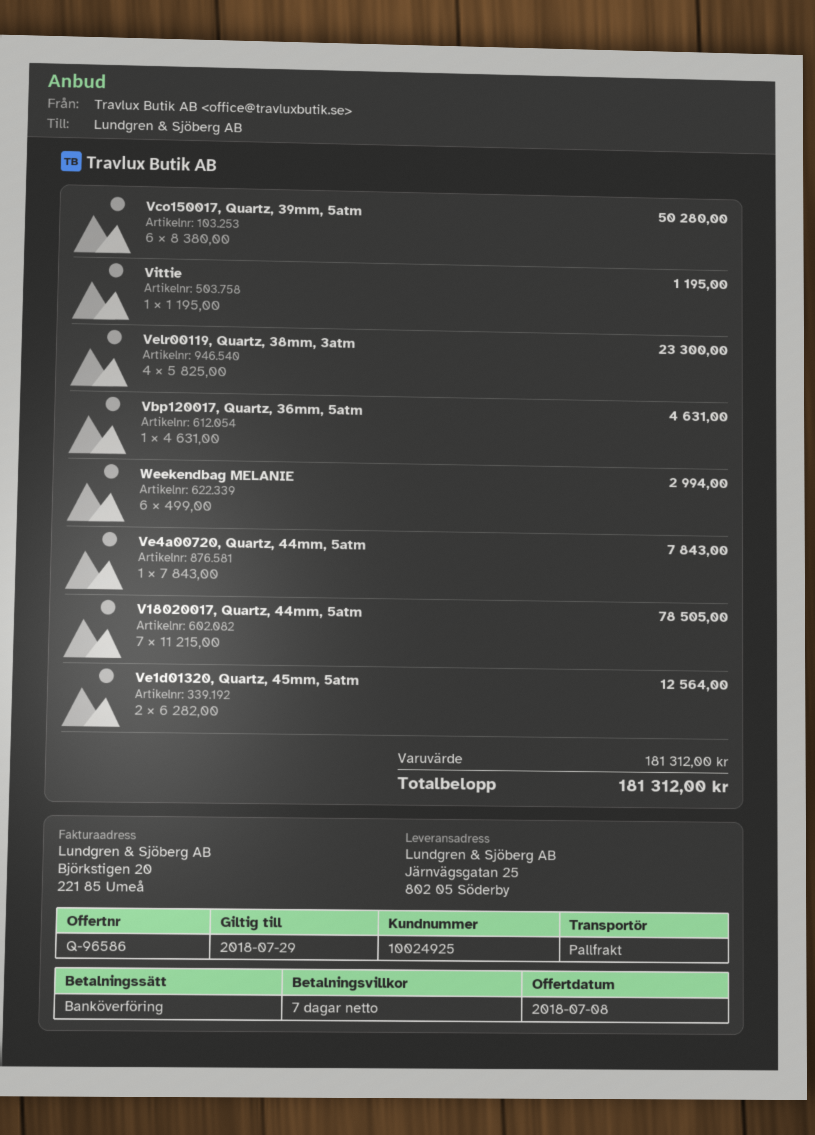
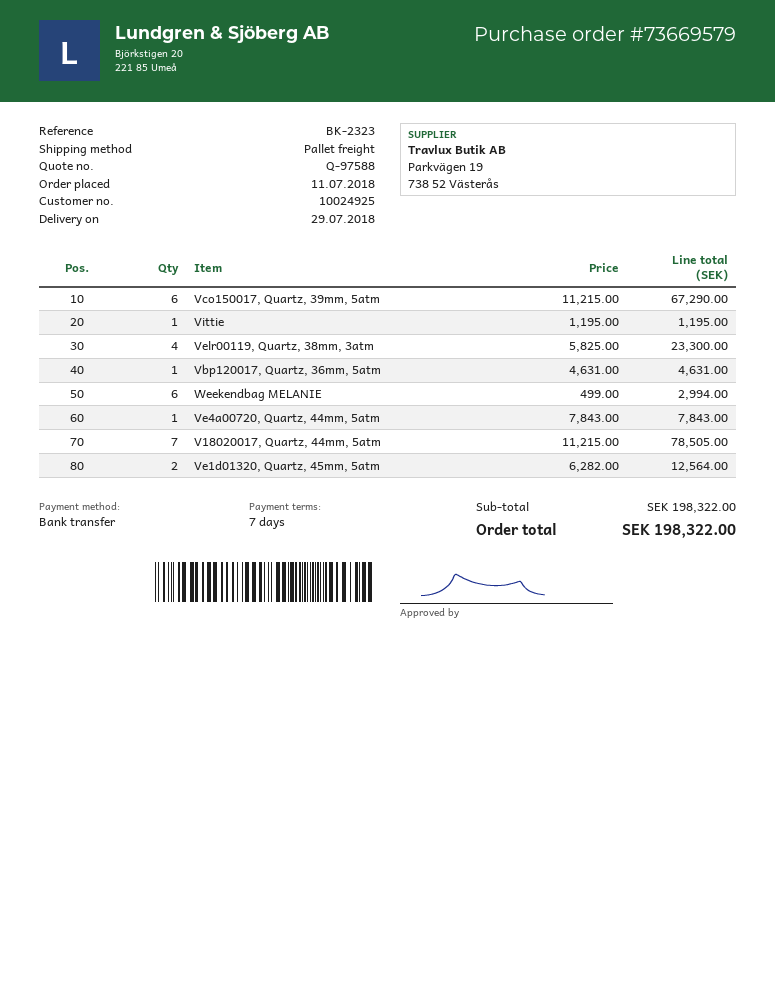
quote number: Q-96586 -> Q-97588
Vco150017, Quartz, 39mm, 5atm: 6 x 8380.00 = 50280.00 -> 6 x 11215.00 = 67290.00
subtotal: 181312.00 -> 198322.00
total: 181312.00 -> 198322.00

